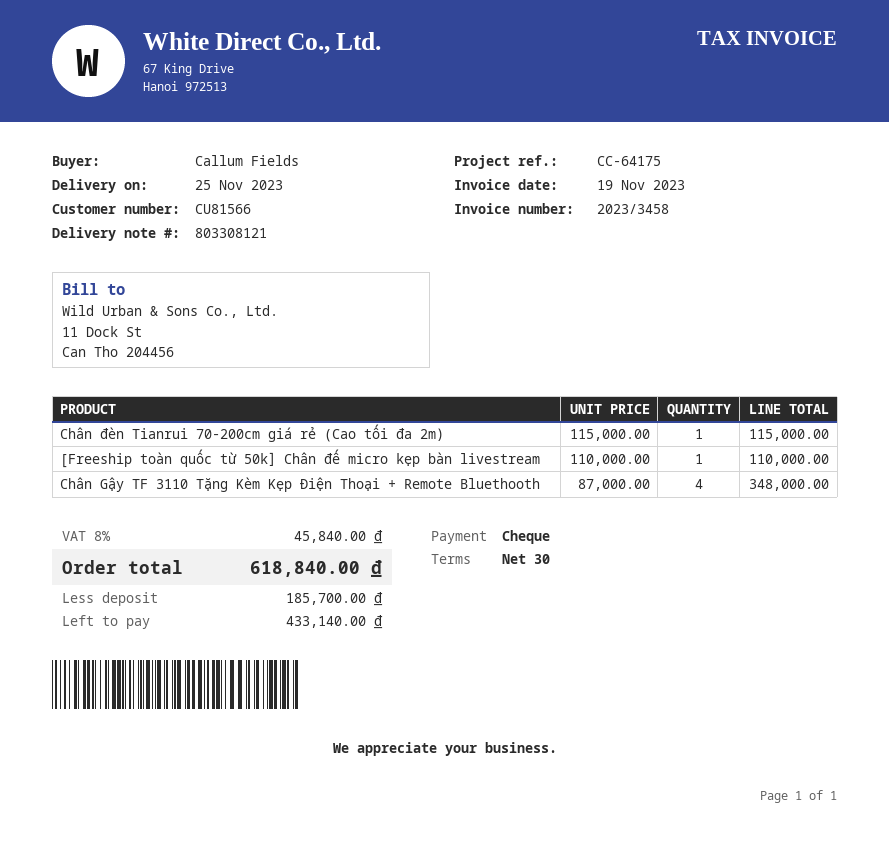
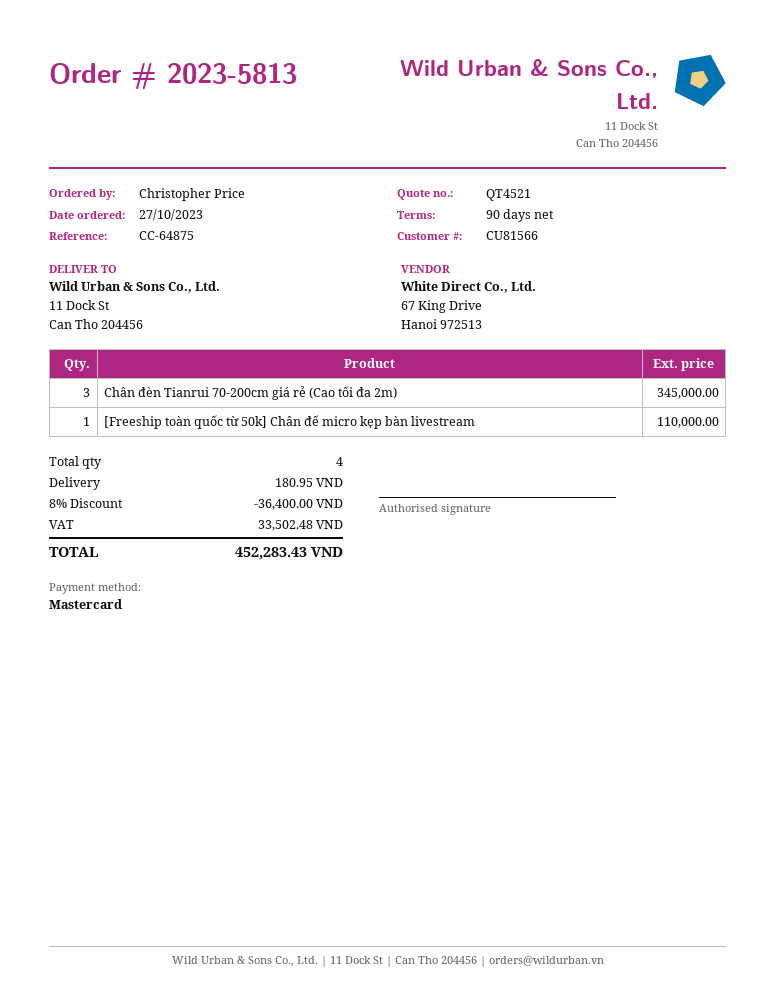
payment terms: 30 days -> 90 days
reference: CC-64175 -> CC-64875
ordered by: Callum Fields -> Christopher Price
payment method: cheque -> Mastercard
Chân đèn Tianrui 70-200cm giá rẻ (Cao tối đa 2m): 1 for 115000.00 -> 3 for 345000.00
Chân Gậy TF 3110 Tặng Kèm Kẹp Điện Thoại + Remote Bluethooth: 4 for 348000.00 -> none
discount: none -> 8% = 36400.00
shipping: none -> 180.95
tax: 45840.00 -> 33502.48
total: 618840.00 -> 452283.43

